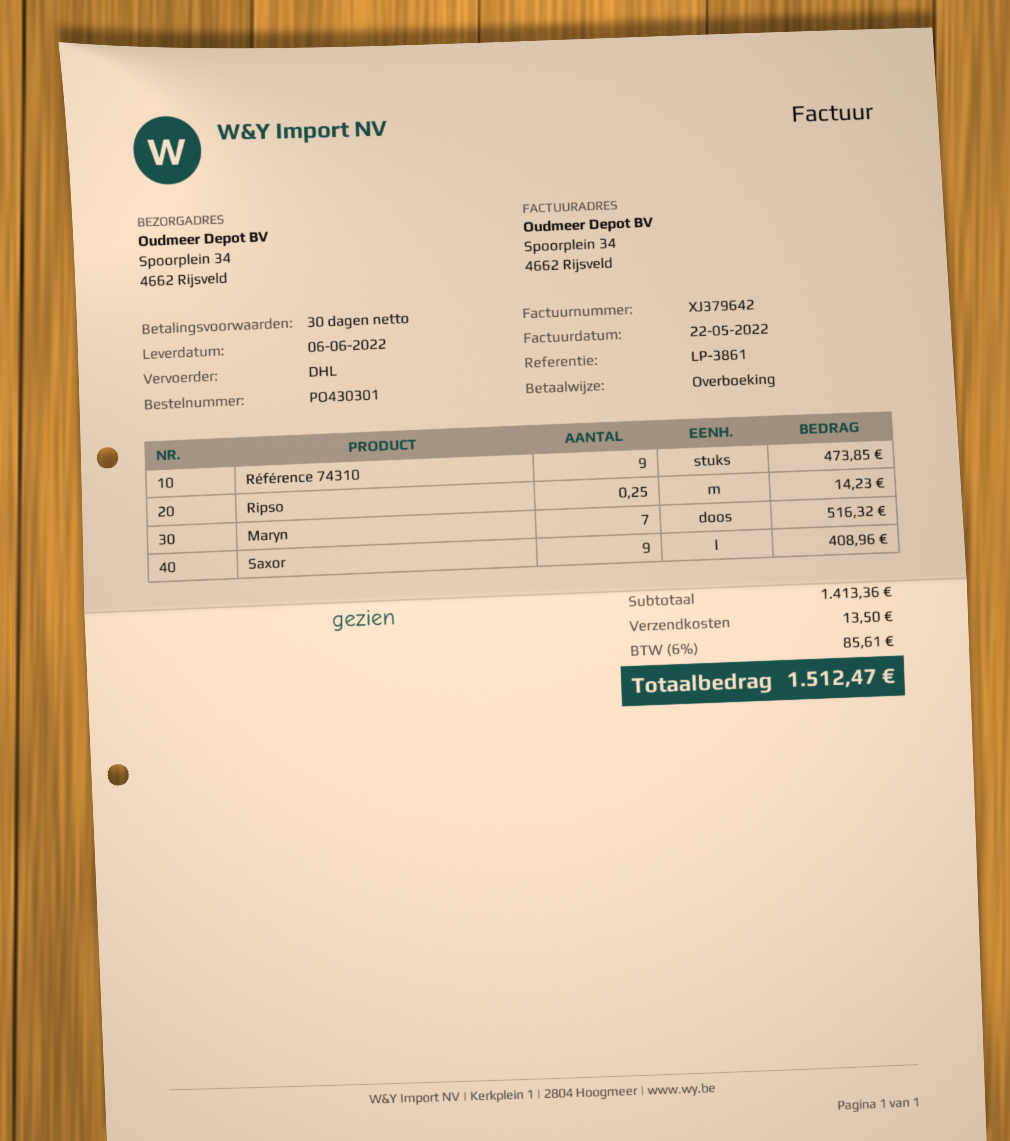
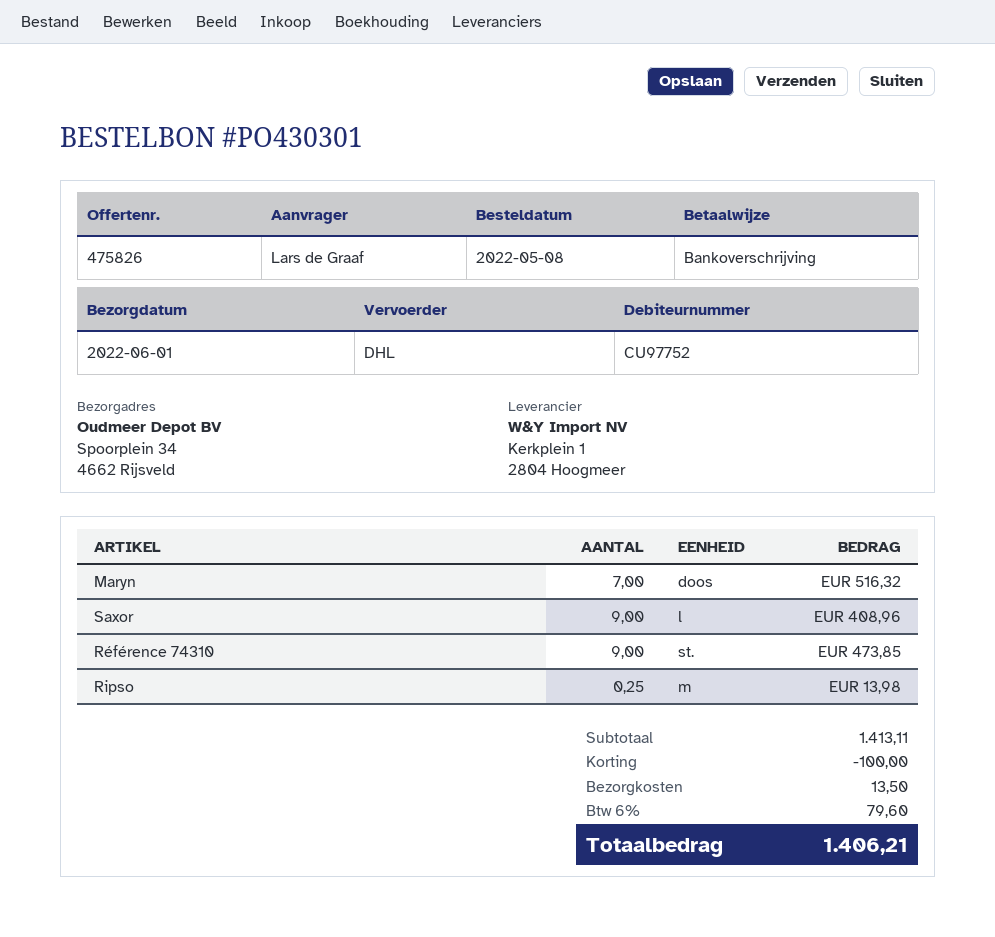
delivery date: 2022-06-06 -> 2022-06-01
Ripso: 0.25 for 14.23 -> 0.25 for 13.98
subtotal: 1413.36 -> 1413.11
discount: none -> 100.00
tax: 6% = 85.61 -> 6% = 79.60
total: 1512.47 -> 1406.21

